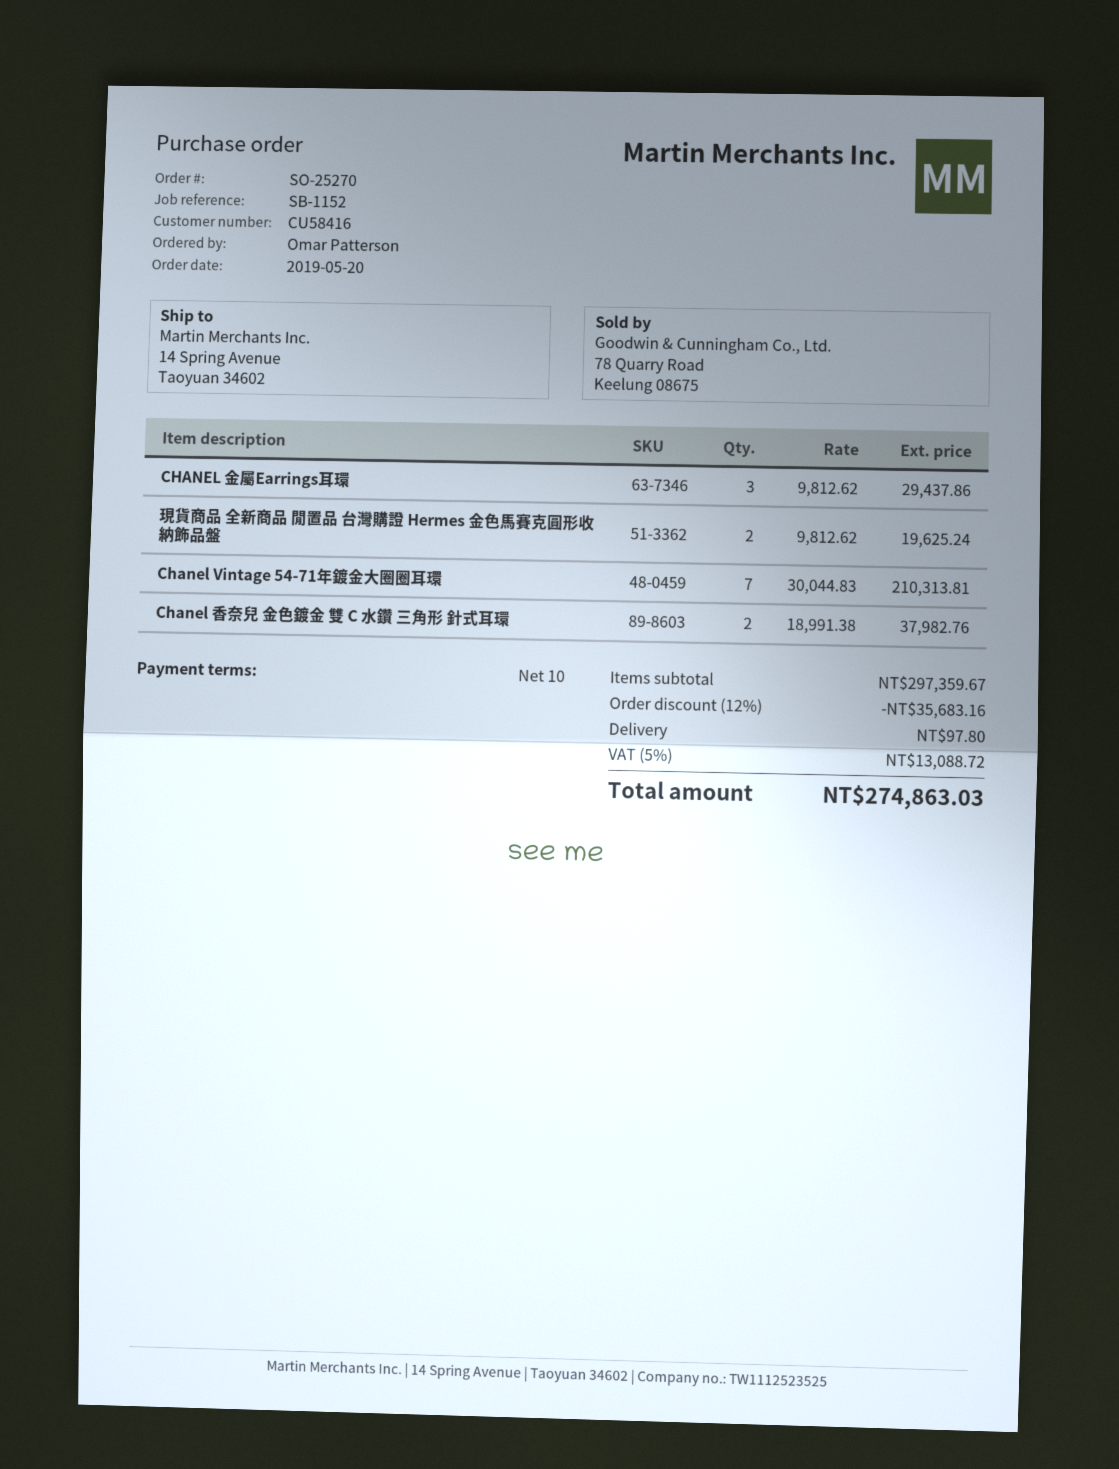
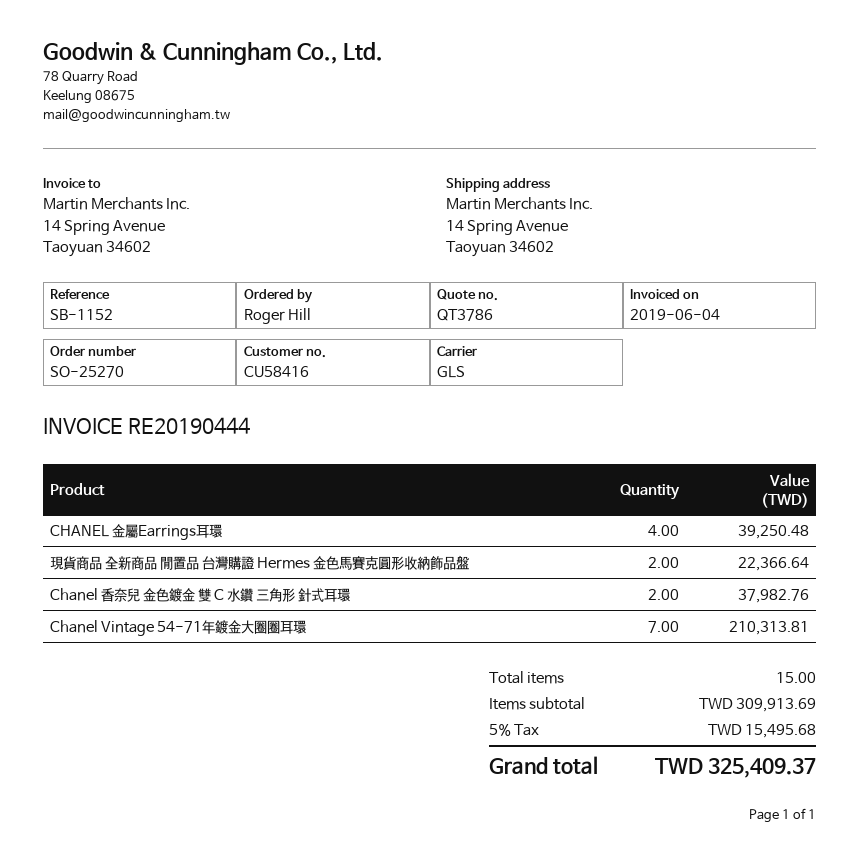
ordered by: Omar Patterson -> Roger Hill
CHANEL 金屬Earrings耳環: 3 for 29437.86 -> 4 for 39250.48
現貨商品 全新商品 閒置品 台灣購證 Hermes 金色馬賽克圓形收納飾品盤: 2 for 19625.24 -> 2 for 22366.64
subtotal: 297359.67 -> 309913.69
discount: 12% = 35683.16 -> none
shipping: 97.80 -> none
tax: 5% = 13088.72 -> 5% = 15495.68
total: 274863.03 -> 325409.37

